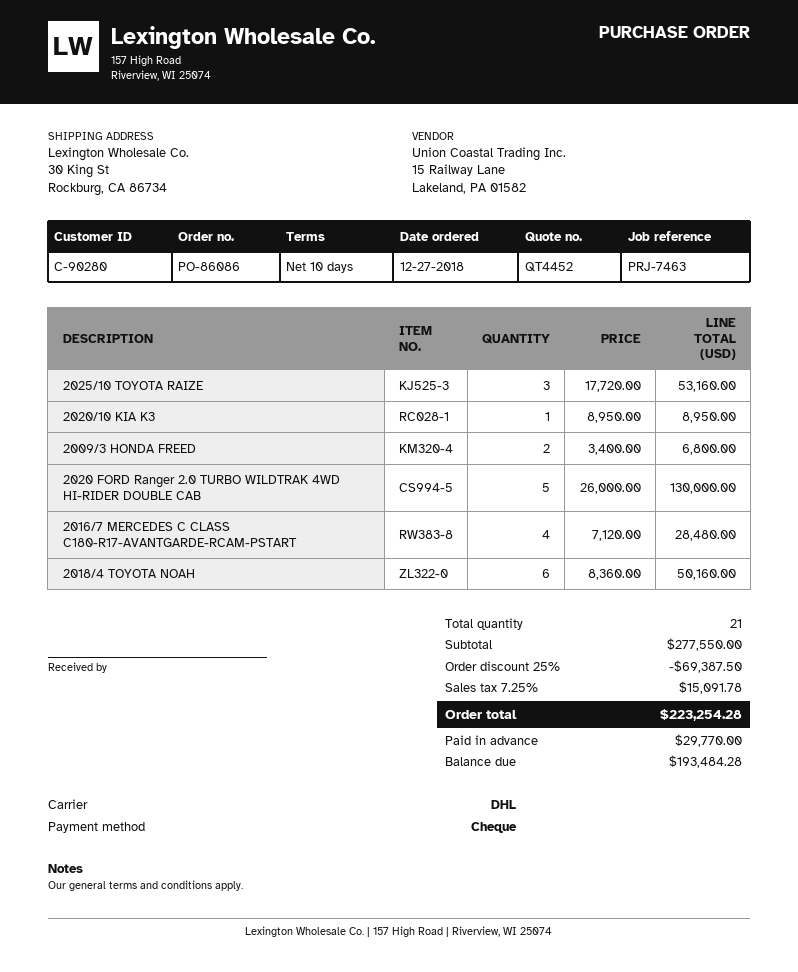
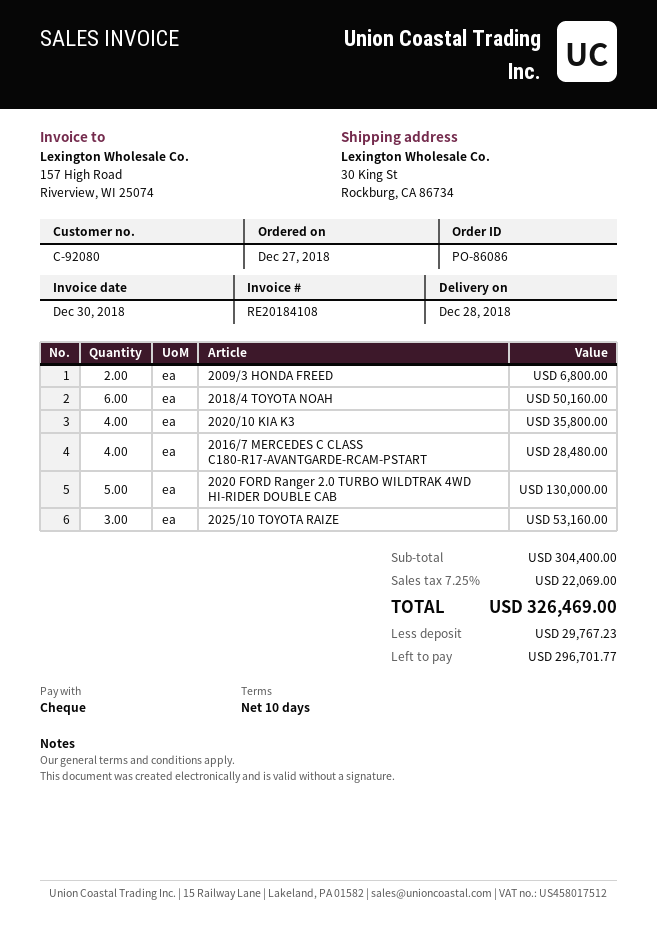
customer number: C-90280 -> C-92080
2020/10 KIA K3: 1 for 8950.00 -> 4 for 35800.00
subtotal: 277550.00 -> 304400.00
discount: 25% = 69387.50 -> none
tax: 7.25% = 15091.78 -> 7.25% = 22069.00
total: 223254.28 -> 326469.00
deposit: 29770.00 -> 29767.23
balance: 193484.28 -> 296701.77

